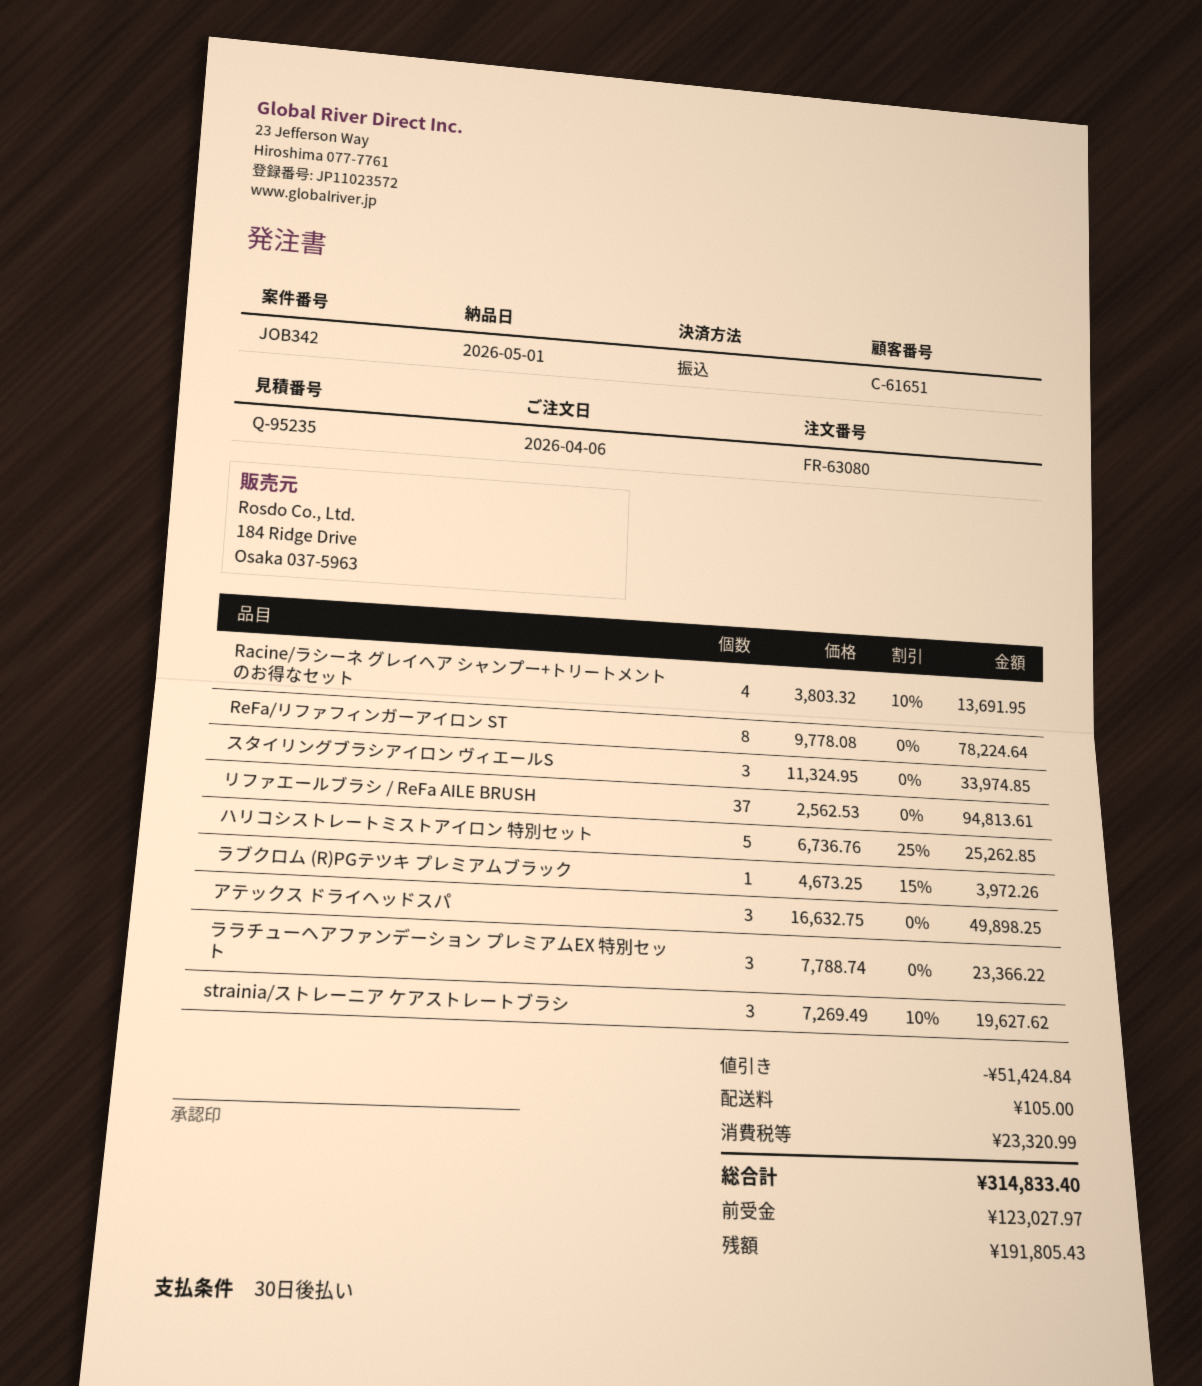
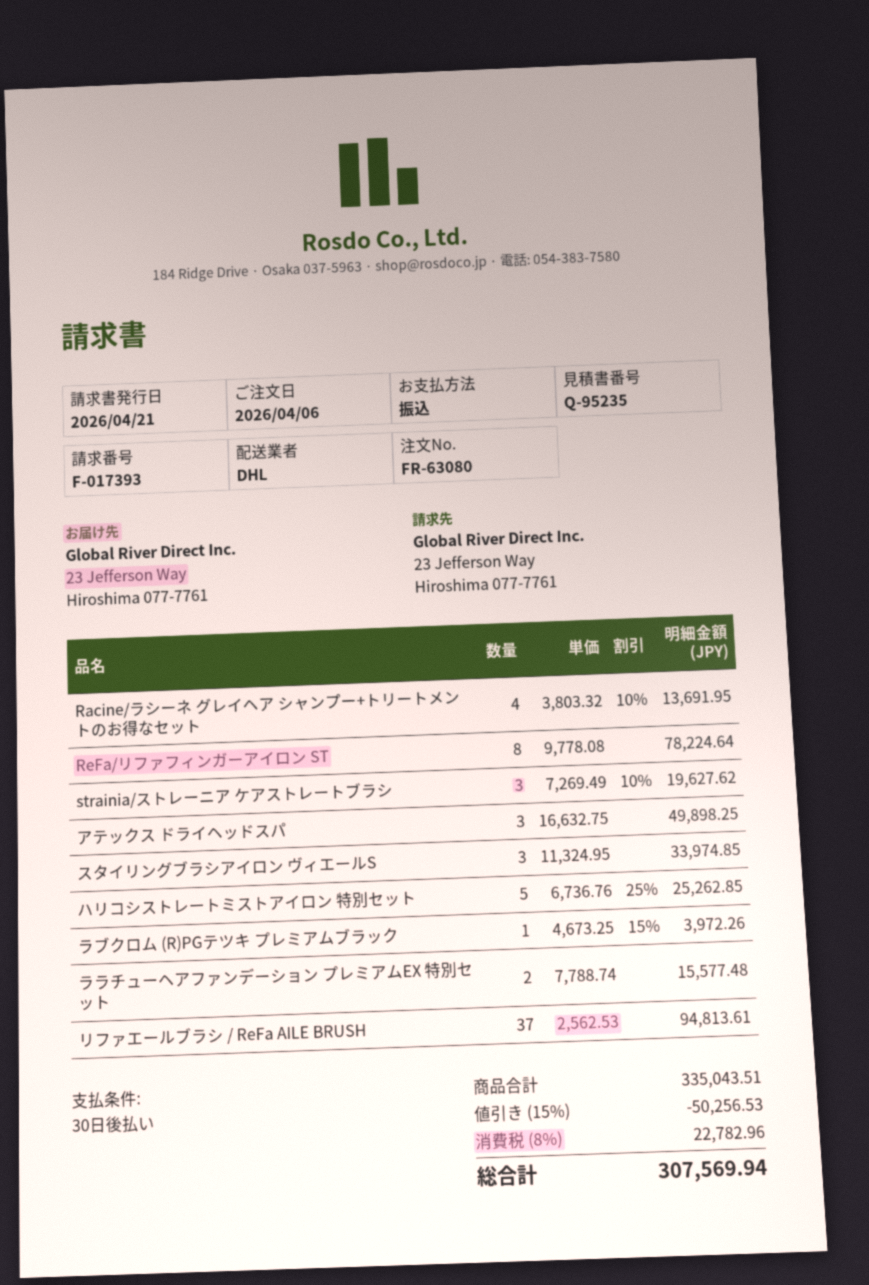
ララチューヘアファンデーション プレミアムEX 特別セット: 3 x 7788.74 = 23366.22 -> 2 x 7788.74 = 15577.48
discount: 51424.84 -> 50256.53
shipping: 105.00 -> none
tax: 23320.99 -> 22782.96
total: 314833.40 -> 307569.94

